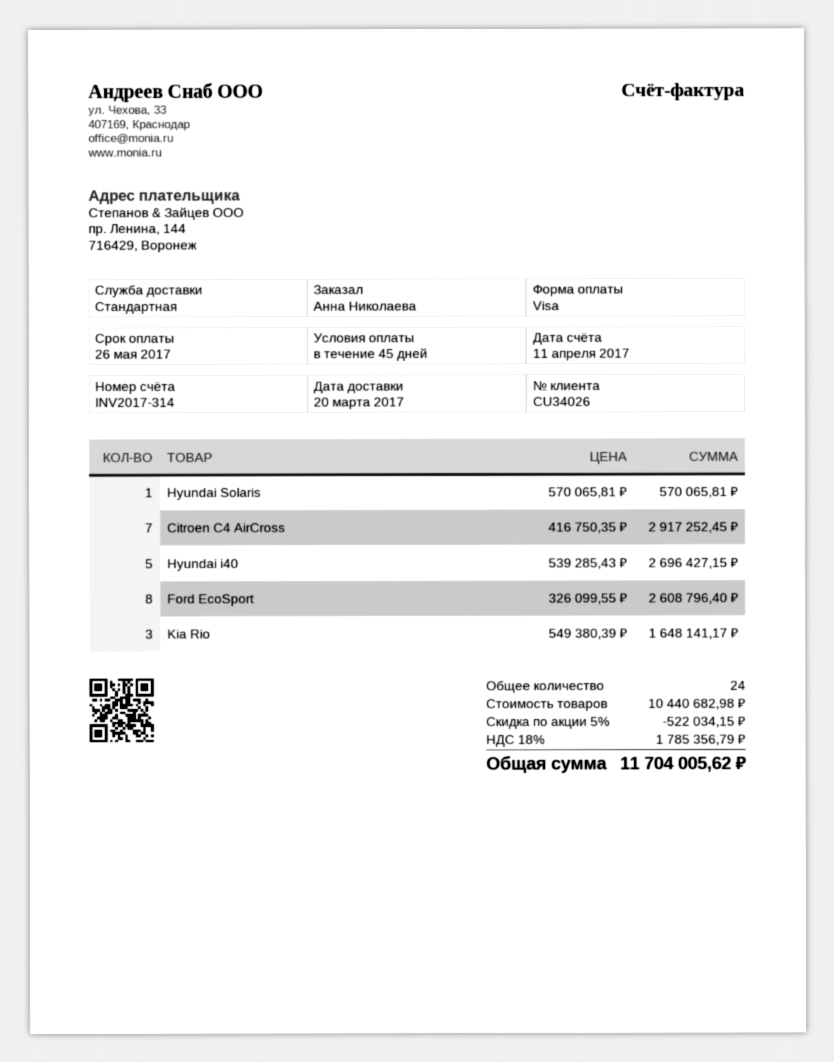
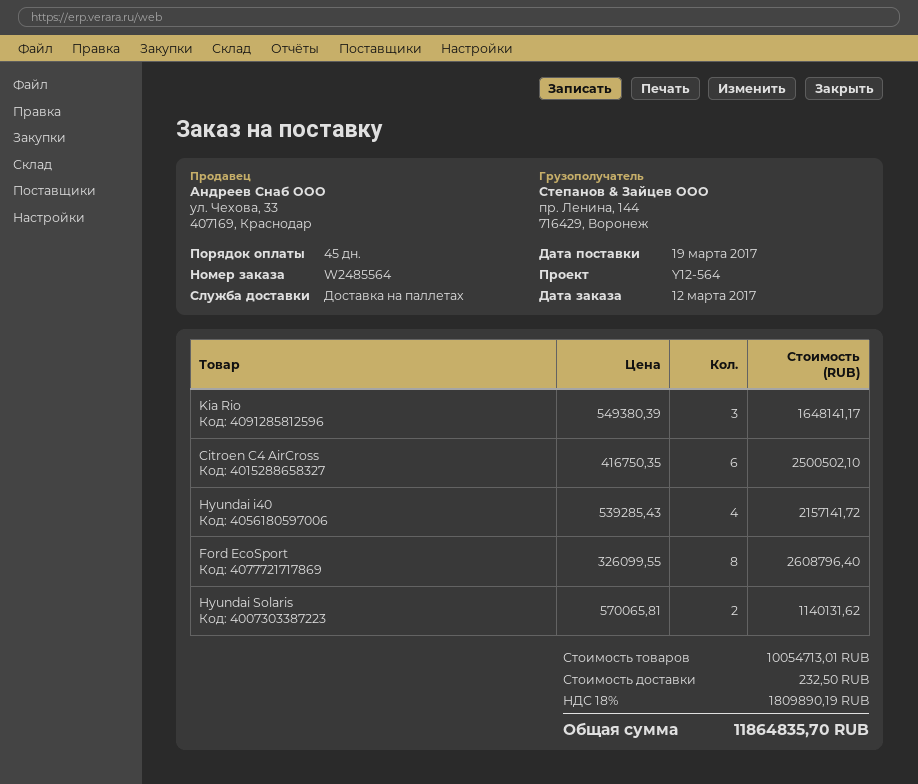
delivery date: 2017-03-20 -> 2017-03-19
shipping method: standard -> pallet freight
Hyundai Solaris: 1 x 570065.81 = 570065.81 -> 2 x 570065.81 = 1140131.62
Citroen C4 AirCross: 7 x 416750.35 = 2917252.45 -> 6 x 416750.35 = 2500502.10
Hyundai i40: 5 x 539285.43 = 2696427.15 -> 4 x 539285.43 = 2157141.72
subtotal: 10440682.98 -> 10054713.01
discount: 5% = 522034.15 -> none
shipping: none -> 232.50
tax: 18% = 1785356.79 -> 18% = 1809890.19
total: 11704005.62 -> 11864835.70

